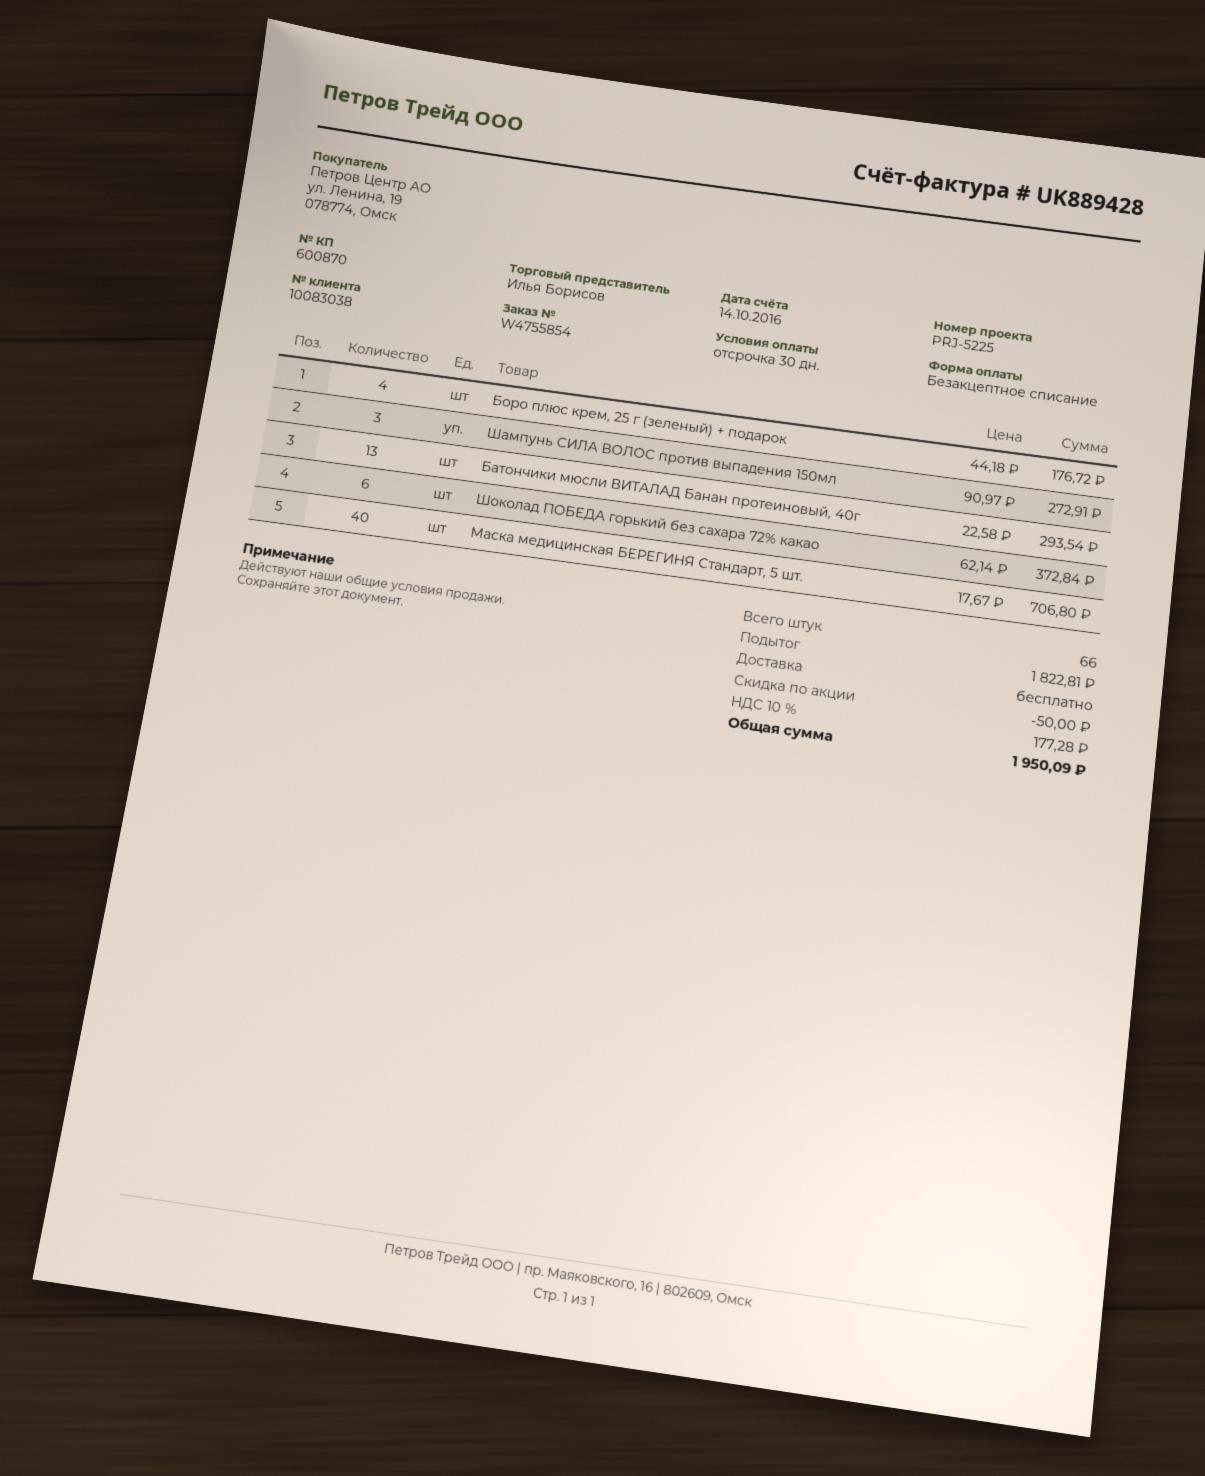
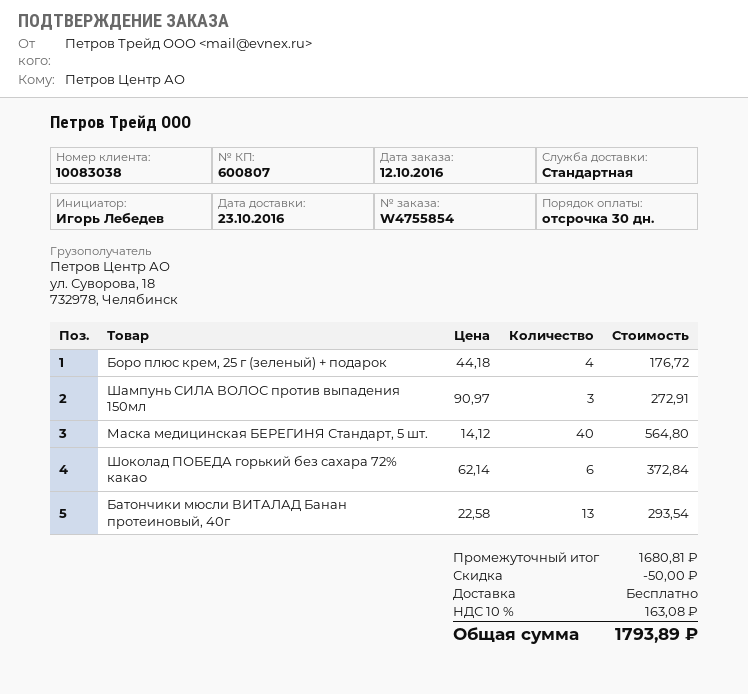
quote number: 600870 -> 600807
Маска медицинская БЕРЕГИНЯ Стандарт, 5 шт.: 40 x 17.67 = 706.80 -> 40 x 14.12 = 564.80
subtotal: 1822.81 -> 1680.81
tax: 10% = 177.28 -> 10% = 163.08
total: 1950.09 -> 1793.89

